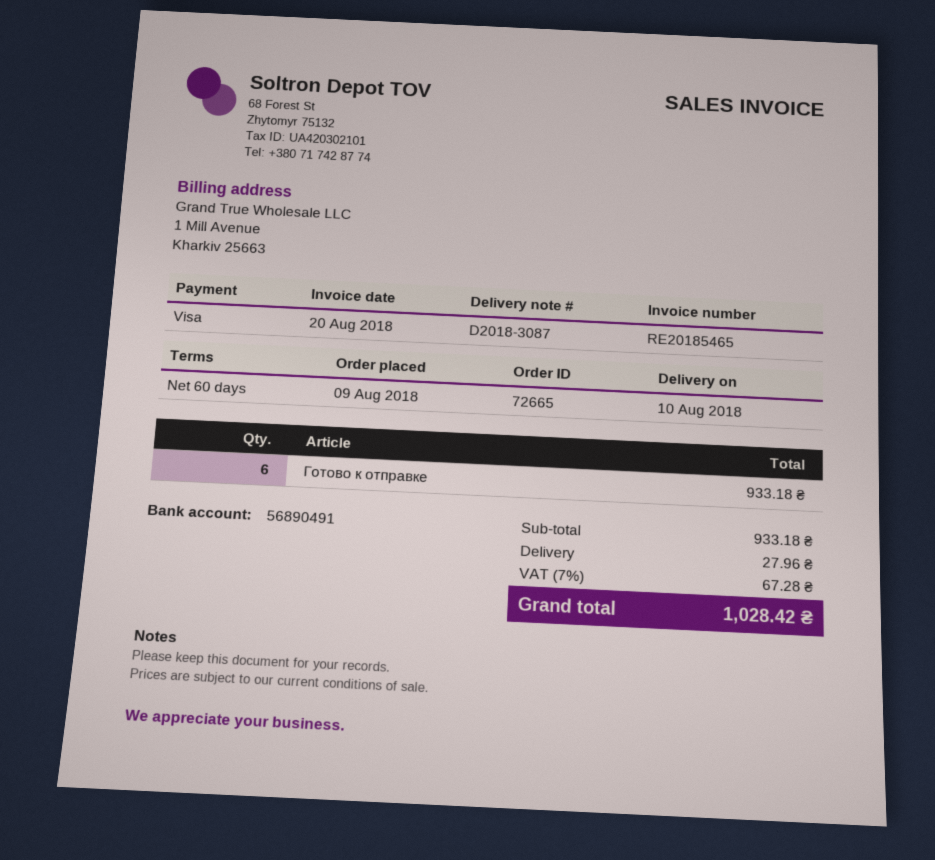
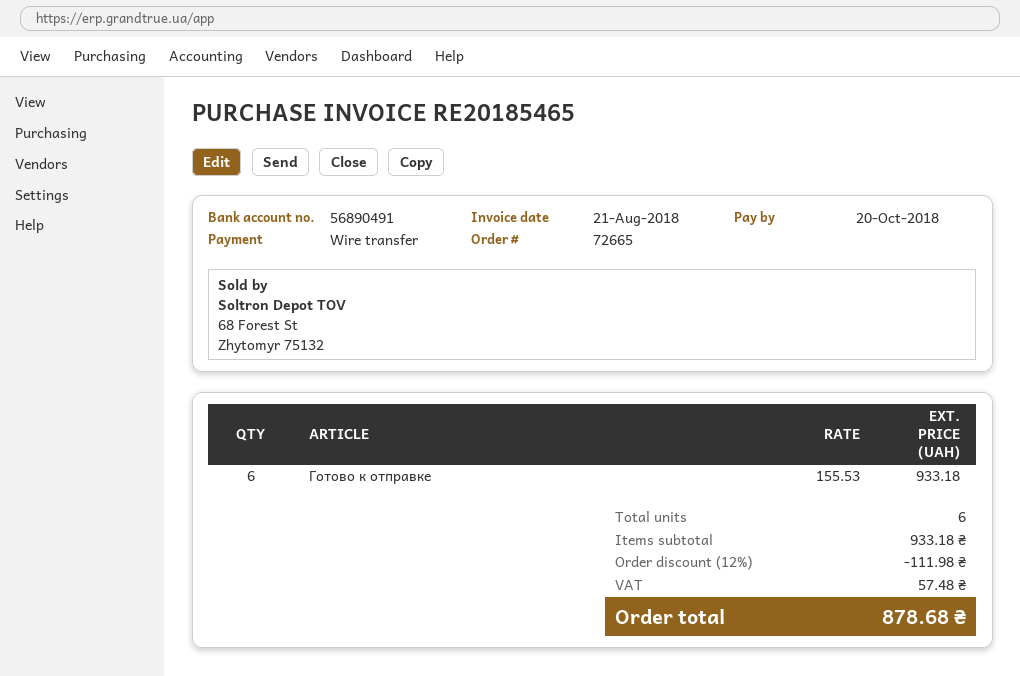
invoice date: 2018-08-20 -> 2018-08-21
payment method: Visa -> bank transfer
discount: none -> 12% = 111.98
shipping: 27.96 -> none
tax: 67.28 -> 57.48
total: 1028.42 -> 878.68

